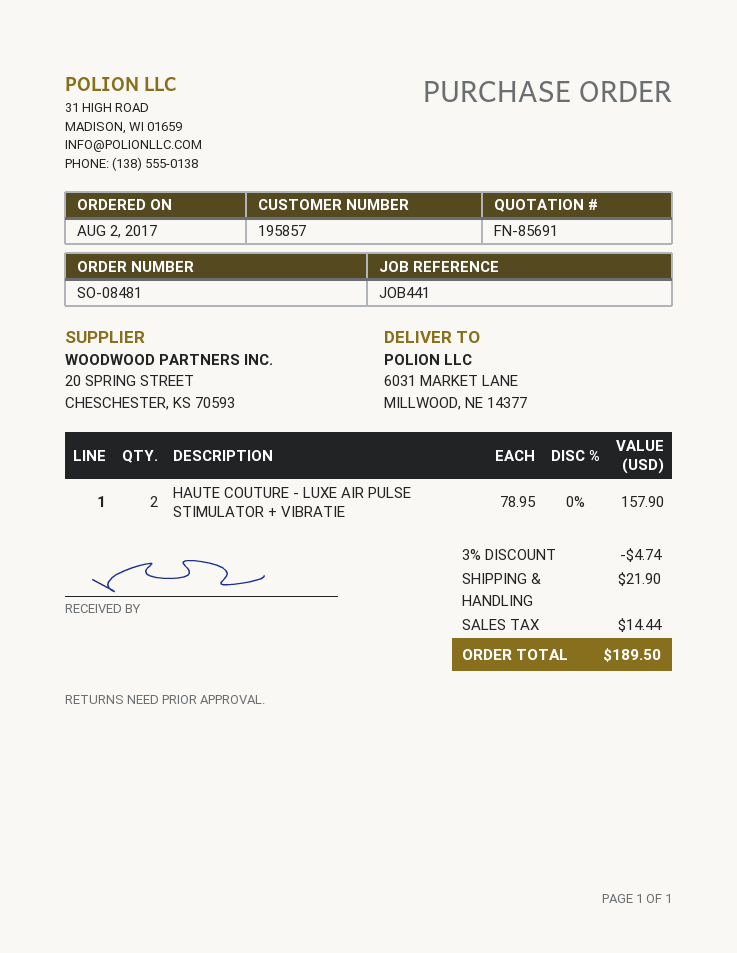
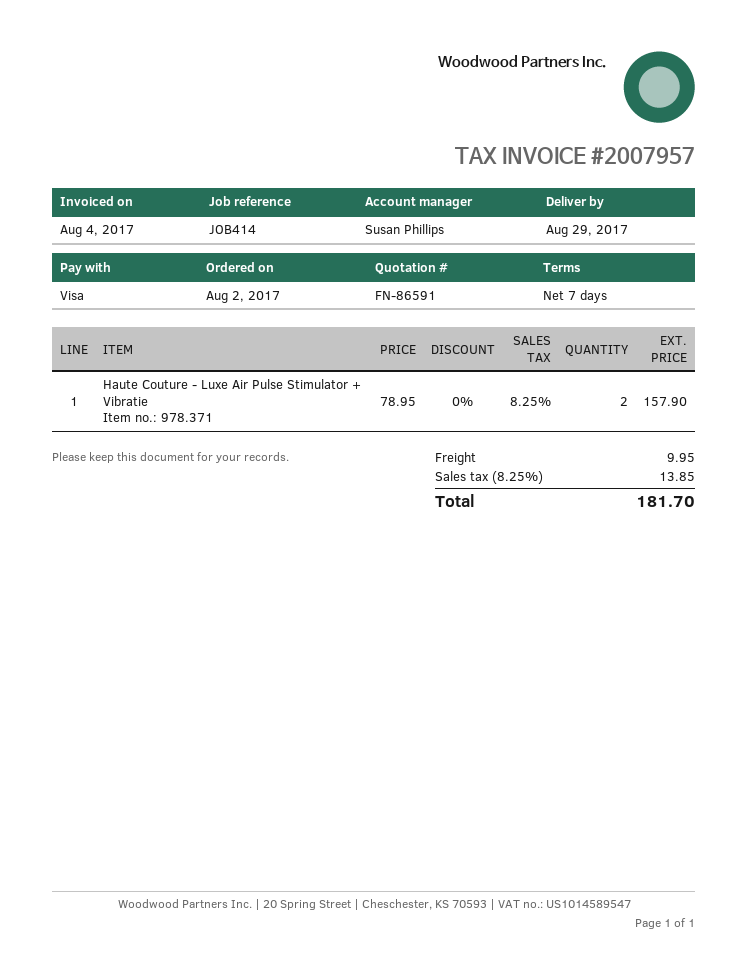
quote number: FN-85691 -> FN-86591
reference: JOB441 -> JOB414
discount: 3% = 4.74 -> none
shipping: 21.90 -> 9.95
tax: 14.44 -> 13.85
total: 189.50 -> 181.70

